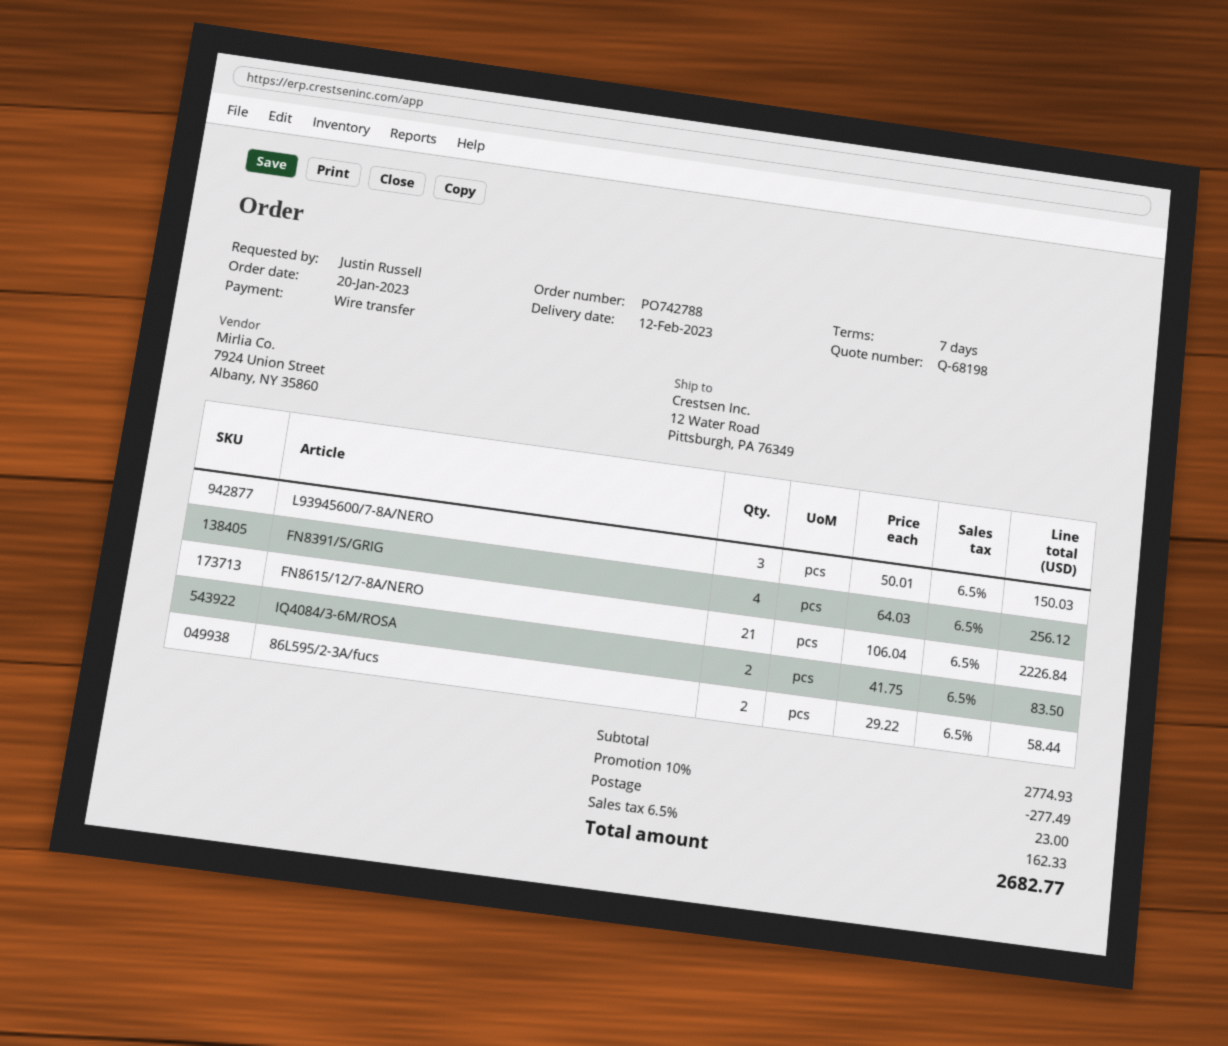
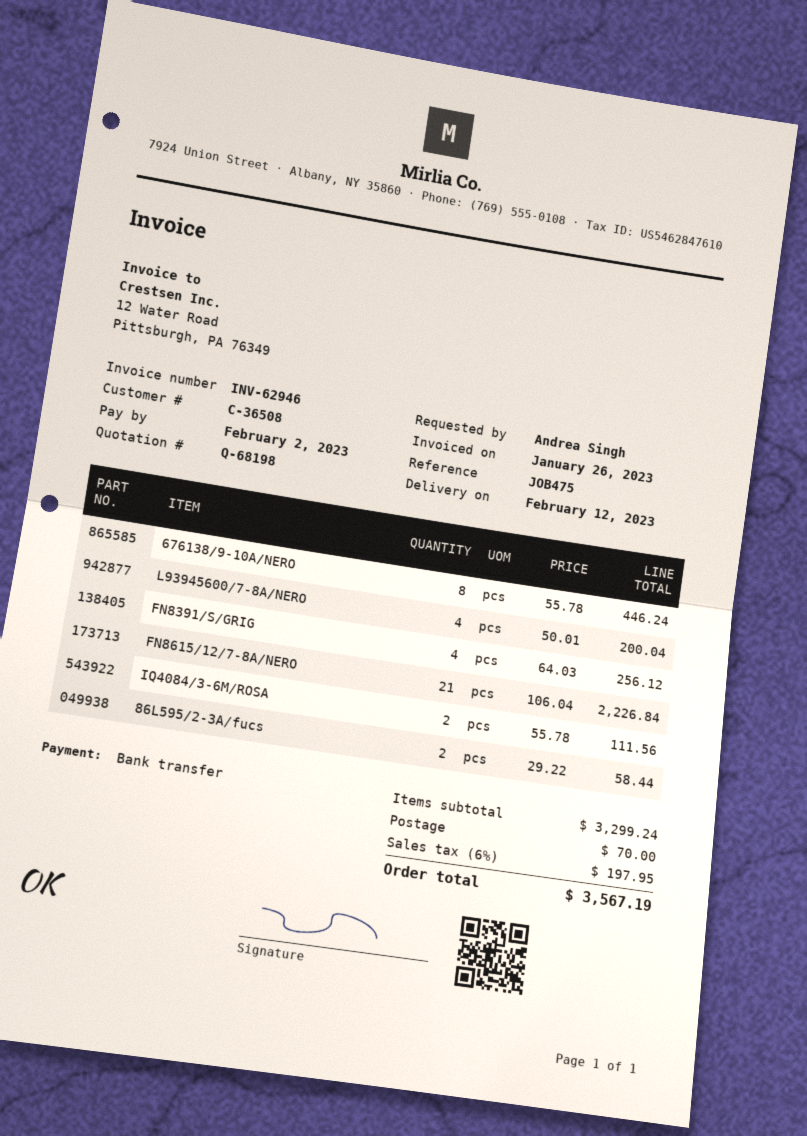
ordered by: Justin Russell -> Andrea Singh
L93945600/7-8A/NERO: 3 x 50.01 = 150.03 -> 4 x 50.01 = 200.04
IQ4084/3-6M/ROSA: 2 x 41.75 = 83.50 -> 2 x 55.78 = 111.56
676138/9-10A/NERO: none -> 8 x 55.78 = 446.24
subtotal: 2774.93 -> 3299.24
discount: 10% = 277.49 -> none
shipping: 23.00 -> 70.00
tax: 6.5% = 162.33 -> 6% = 197.95
total: 2682.77 -> 3567.19

